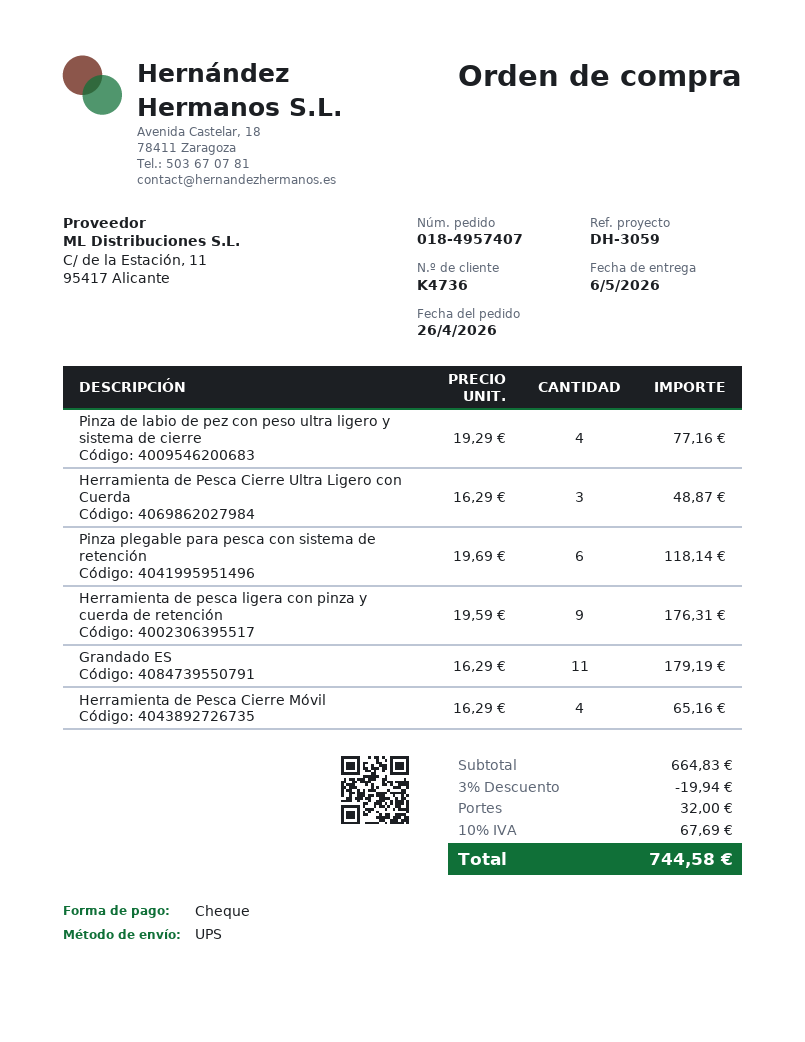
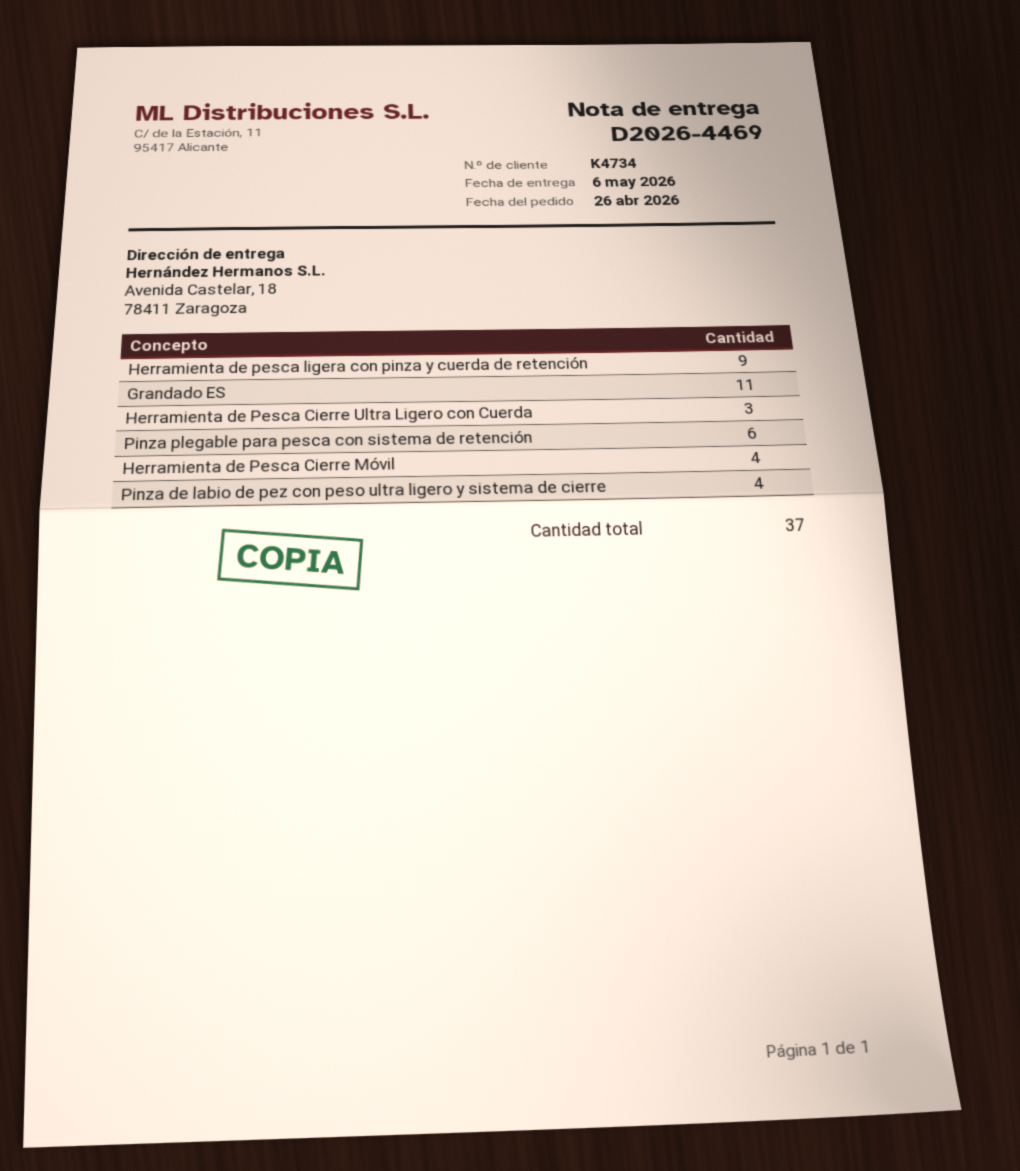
customer number: K4736 -> K4734

